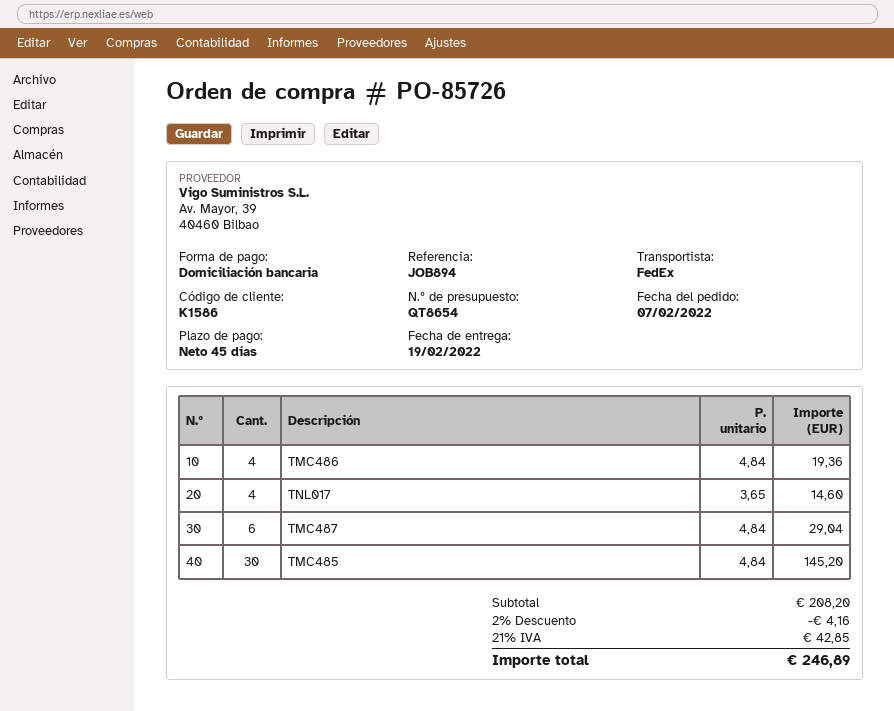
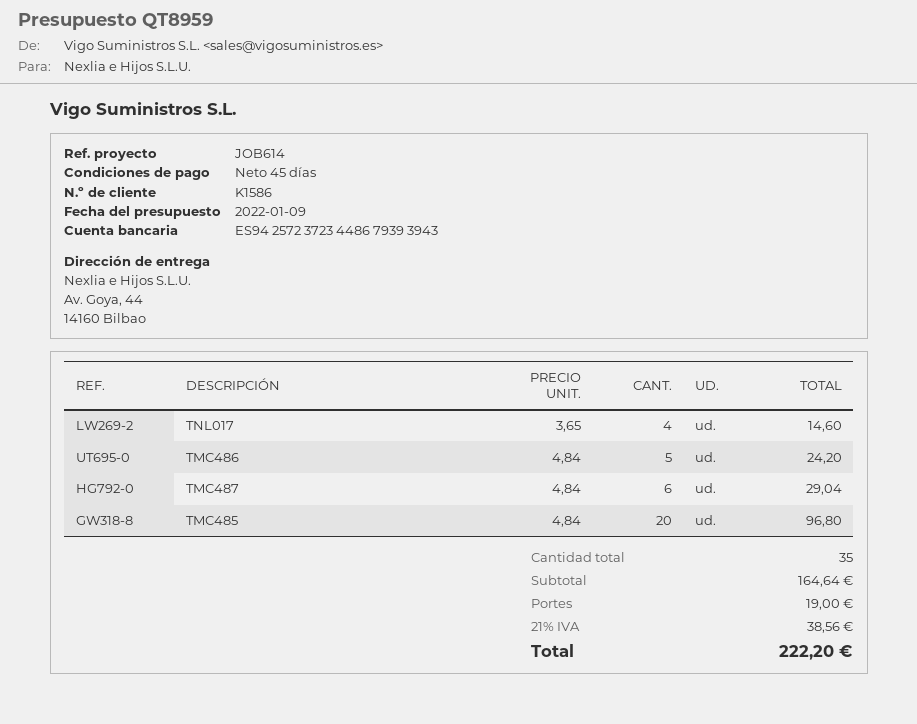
quote number: QT8654 -> QT8959
reference: JOB894 -> JOB614
TMC486: 4 x 4.84 = 19.36 -> 5 x 4.84 = 24.20
TMC485: 30 x 4.84 = 145.20 -> 20 x 4.84 = 96.80
subtotal: 208.20 -> 164.64
discount: 2% = 4.16 -> none
shipping: none -> 19.00
tax: 21% = 42.85 -> 21% = 38.56
total: 246.89 -> 222.20

